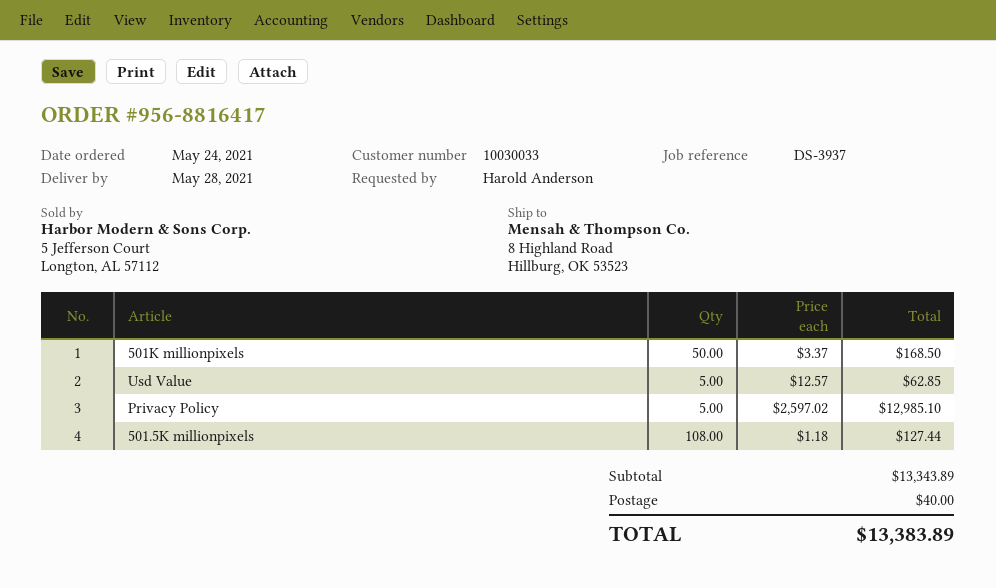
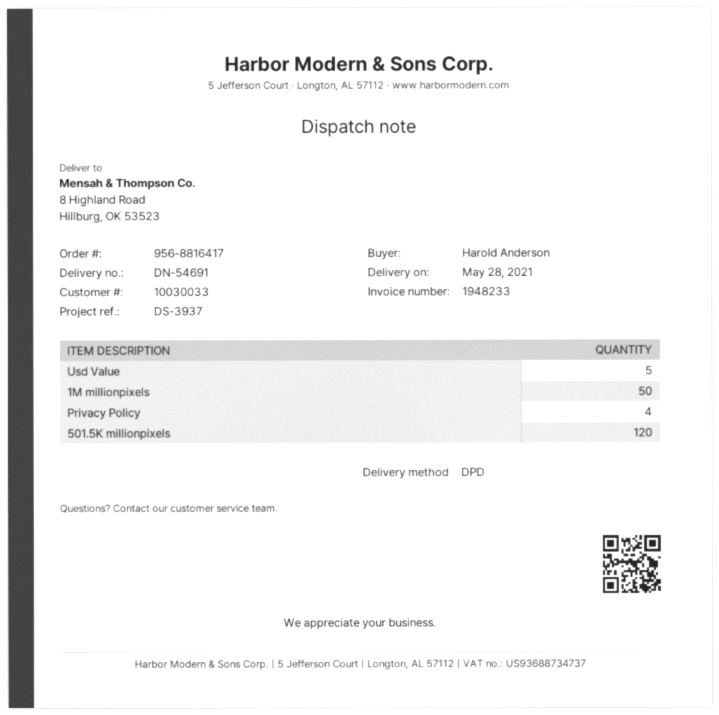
501K millionpixels: 50 -> none
Privacy Policy: 5 -> 4
501.5K millionpixels: 108 -> 120
1M millionpixels: none -> 50

